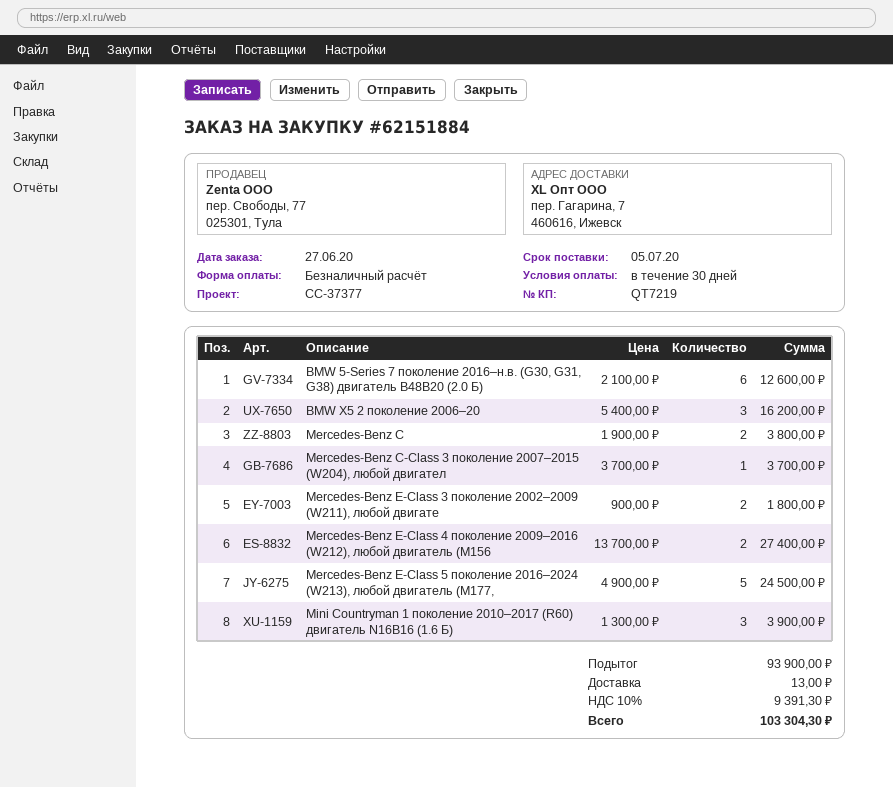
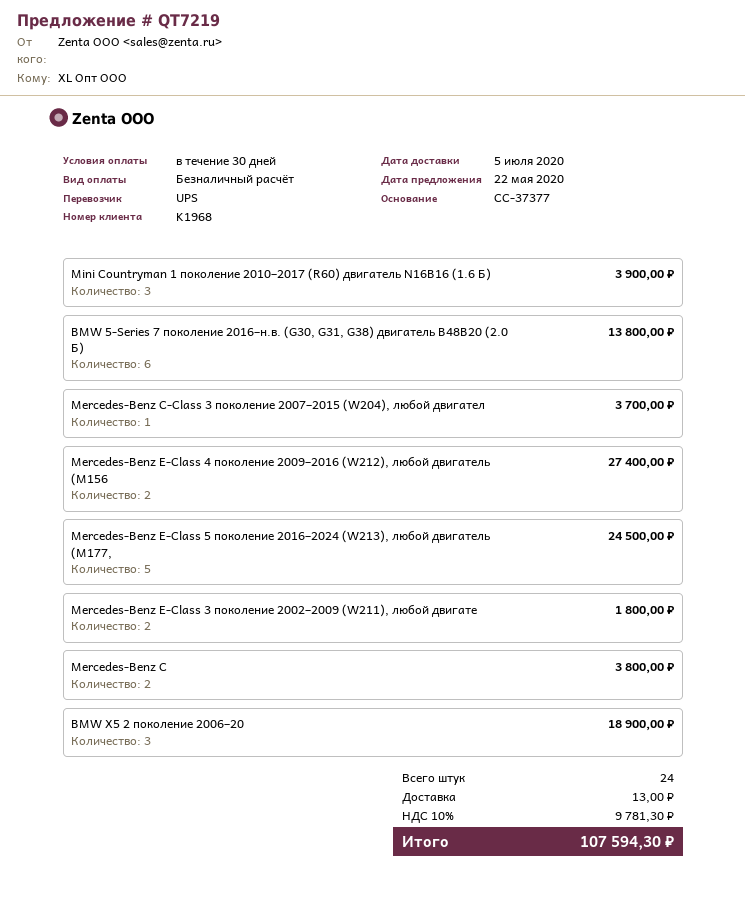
BMW 5-Series 7 поколение 2016–н.в. (G30, G31, G38) двигатель B48B20 (2.0 Б): 6 for 12600.00 -> 6 for 13800.00
BMW X5 2 поколение 2006–20: 3 for 16200.00 -> 3 for 18900.00
tax: 10% = 9391.30 -> 10% = 9781.30
total: 103304.30 -> 107594.30

